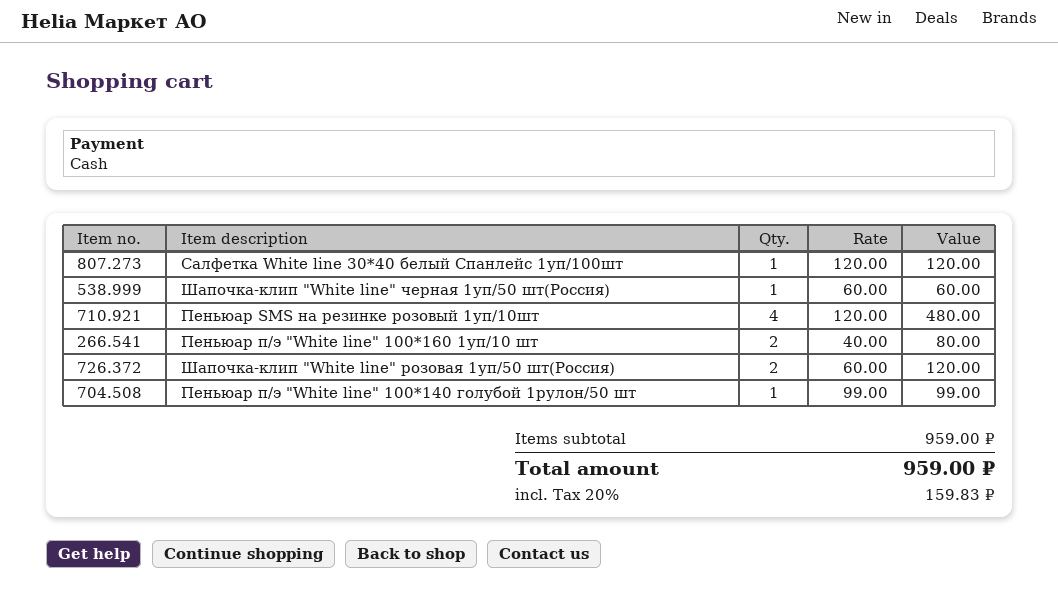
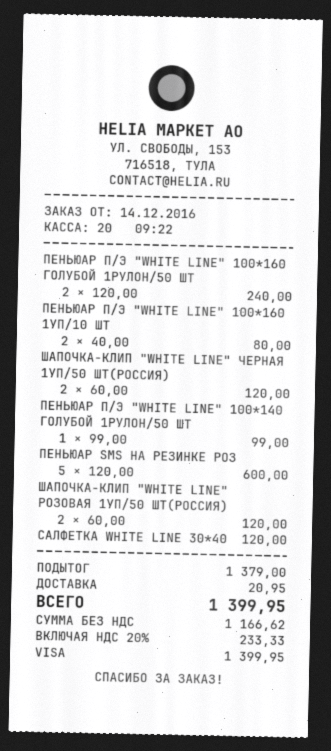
payment method: cash -> Visa
Шапочка-клип "White line" черная 1уп/50 шт(Россия): 1 x 60.00 = 60.00 -> 2 x 60.00 = 120.00
Пеньюар SMS на резинке розовый 1уп/10шт: 4 x 120.00 = 480.00 -> 5 x 120.00 = 600.00
ПЕНЬЮАР П/Э "WHITE LINE" 100*160 ГОЛУБОЙ 1РУЛОН/50 ШТ: none -> 2 x 120.00 = 240.00
subtotal: 959.00 -> 1379.00
shipping: none -> 20.95
tax: 20% = 159.83 -> 20% = 233.33
total: 959.00 -> 1399.95

